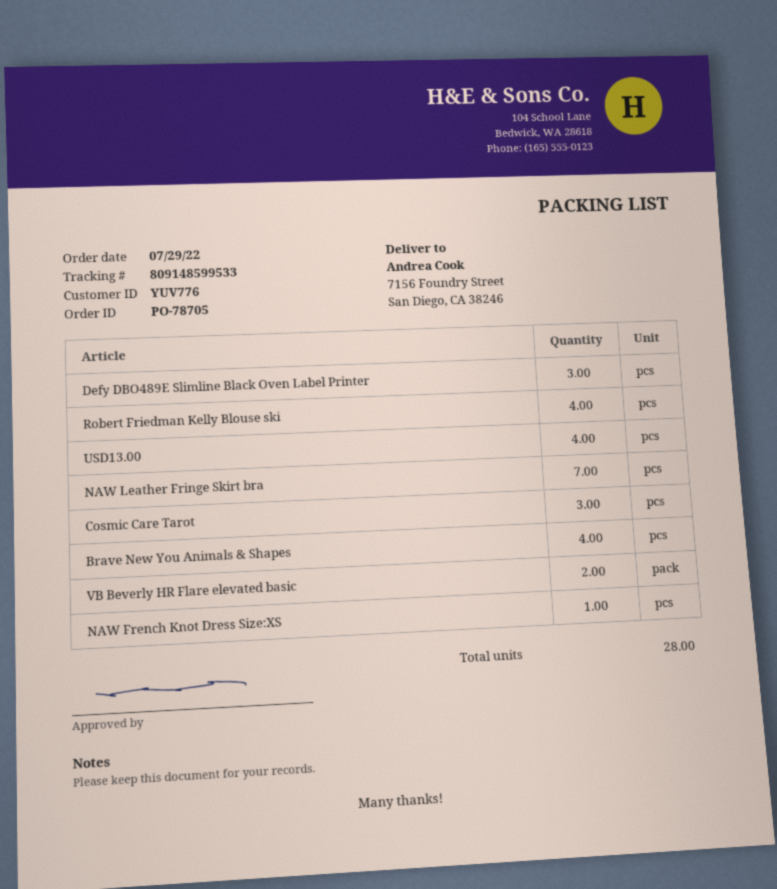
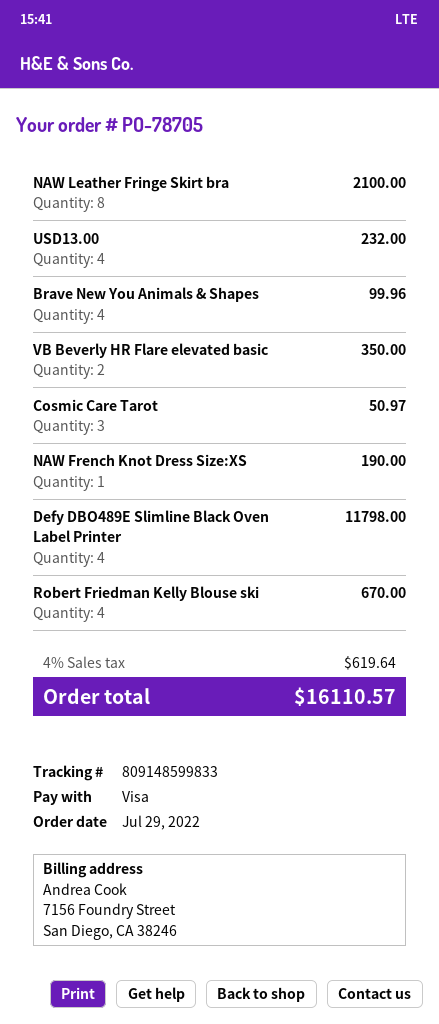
tracking number: 809148599533 -> 809148599833
Defy DBO489E Slimline Black Oven Label Printer: 3 -> 4
NAW Leather Fringe Skirt bra: 7 -> 8

